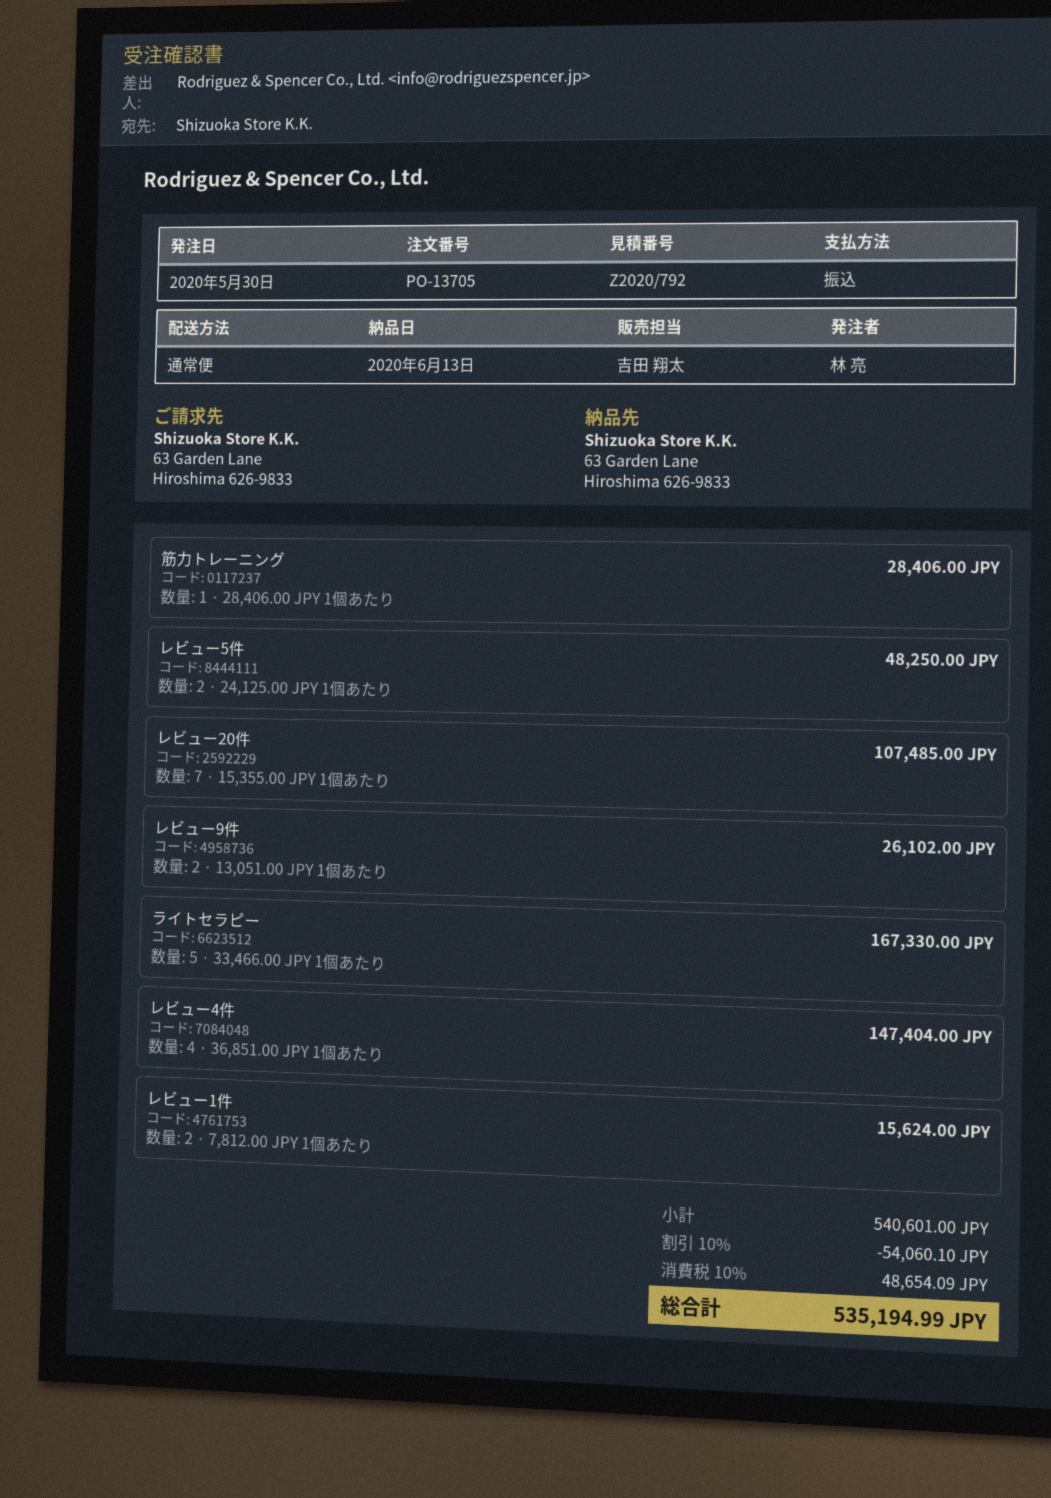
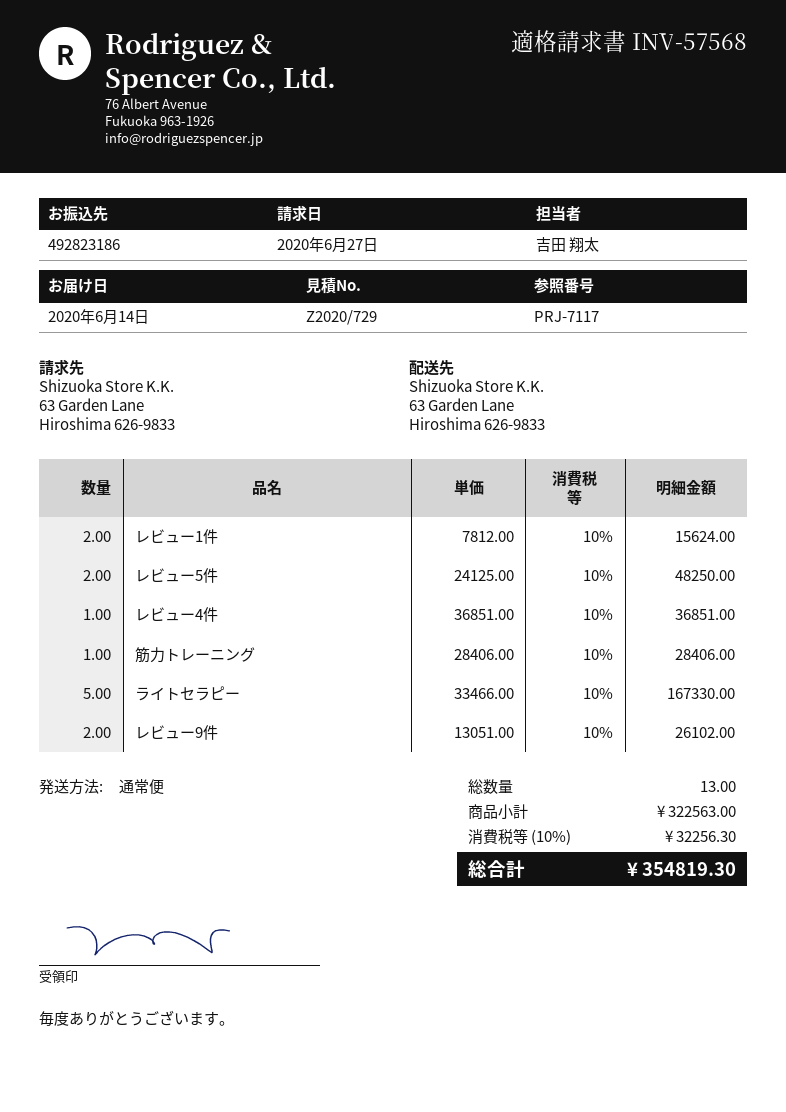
quote number: Z2020/792 -> Z2020/729
delivery date: 2020-06-13 -> 2020-06-14
レビュー20件: 7 x 15355.00 = 107485.00 -> none
レビュー4件: 4 x 36851.00 = 147404.00 -> 1 x 36851.00 = 36851.00
subtotal: 540601.00 -> 322563.00
discount: 10% = 54060.10 -> none
tax: 10% = 48654.09 -> 10% = 32256.30
total: 535194.99 -> 354819.30

